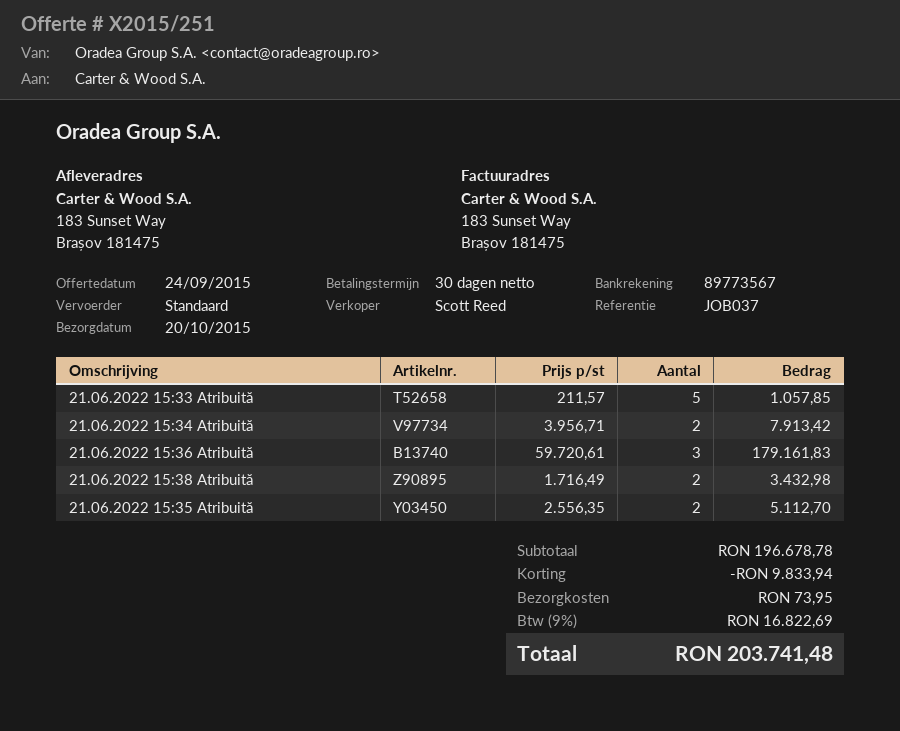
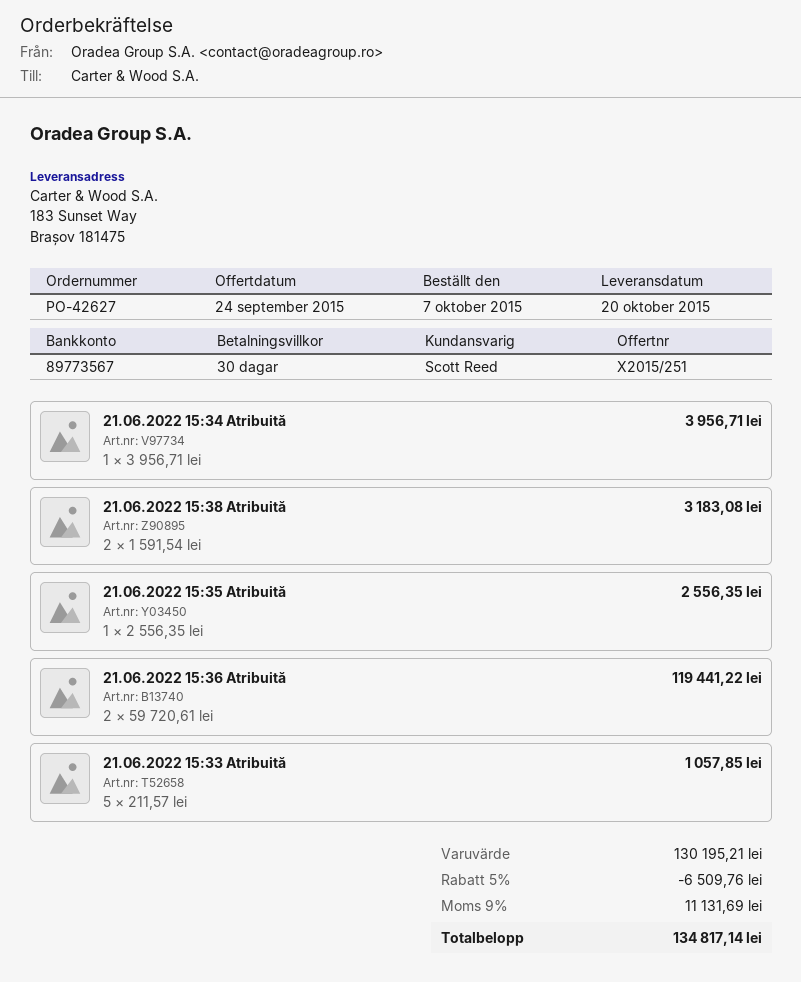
21.06.2022 15:34 Atribuită: 2 x 3956.71 = 7913.42 -> 1 x 3956.71 = 3956.71
21.06.2022 15:36 Atribuită: 3 x 59720.61 = 179161.83 -> 2 x 59720.61 = 119441.22
21.06.2022 15:38 Atribuită: 2 x 1716.49 = 3432.98 -> 2 x 1591.54 = 3183.08
21.06.2022 15:35 Atribuită: 2 x 2556.35 = 5112.70 -> 1 x 2556.35 = 2556.35
subtotal: 196678.78 -> 130195.21
discount: 9833.94 -> 6509.76
shipping: 73.95 -> none
tax: 9% = 16822.69 -> 9% = 11131.69
total: 203741.48 -> 134817.14

